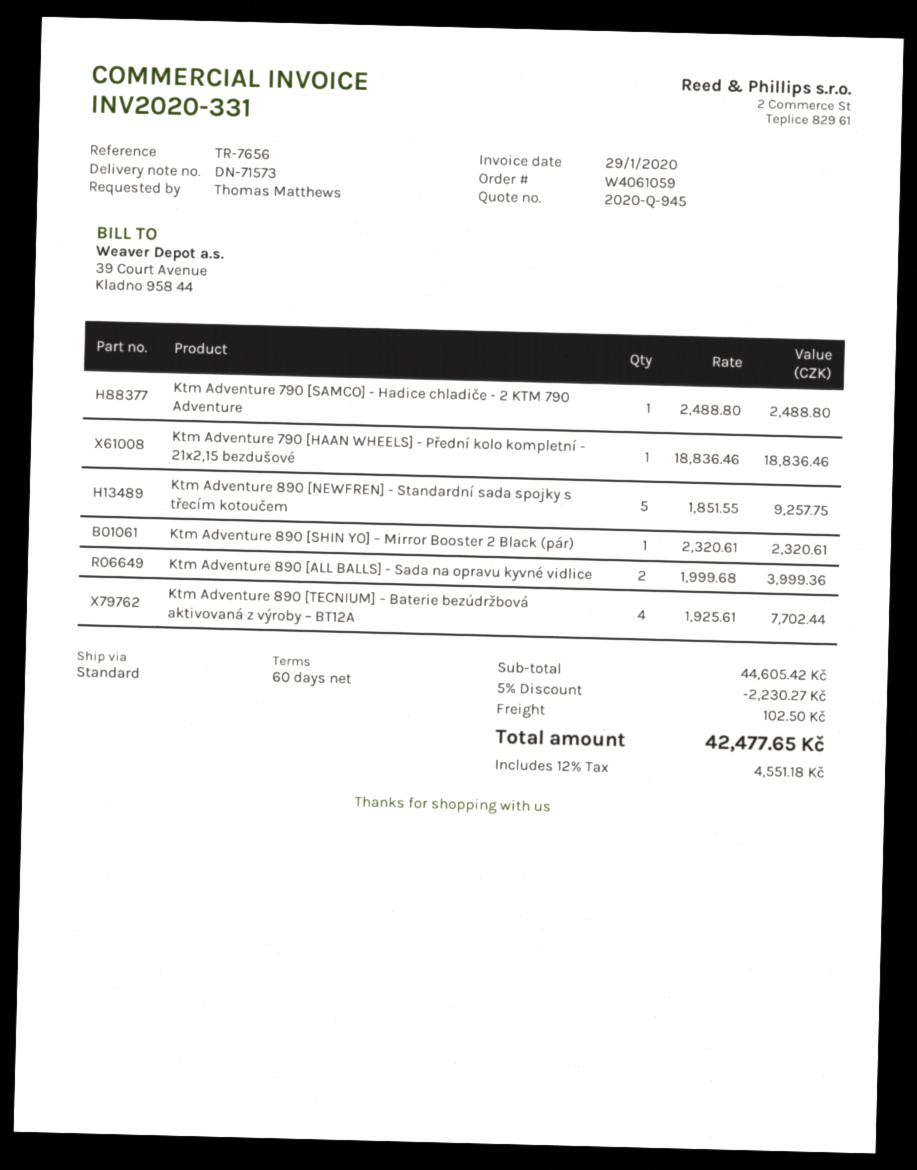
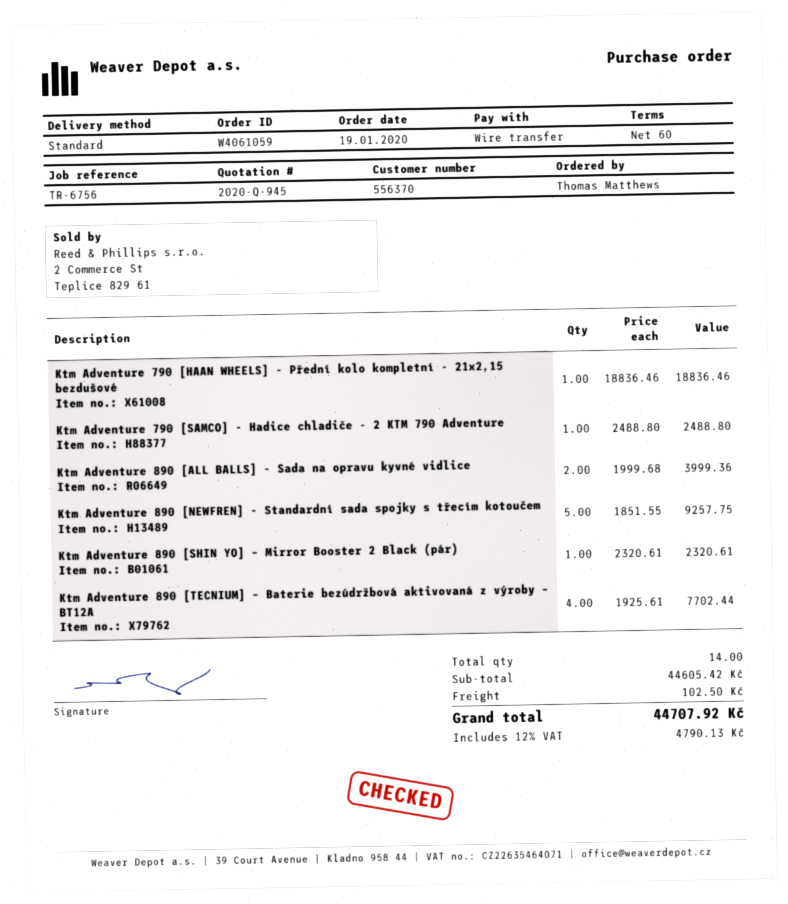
reference: TR-7656 -> TR-6756
discount: 5% = 2230.27 -> none
tax: 12% = 4551.18 -> 12% = 4790.13
total: 42477.65 -> 44707.92

